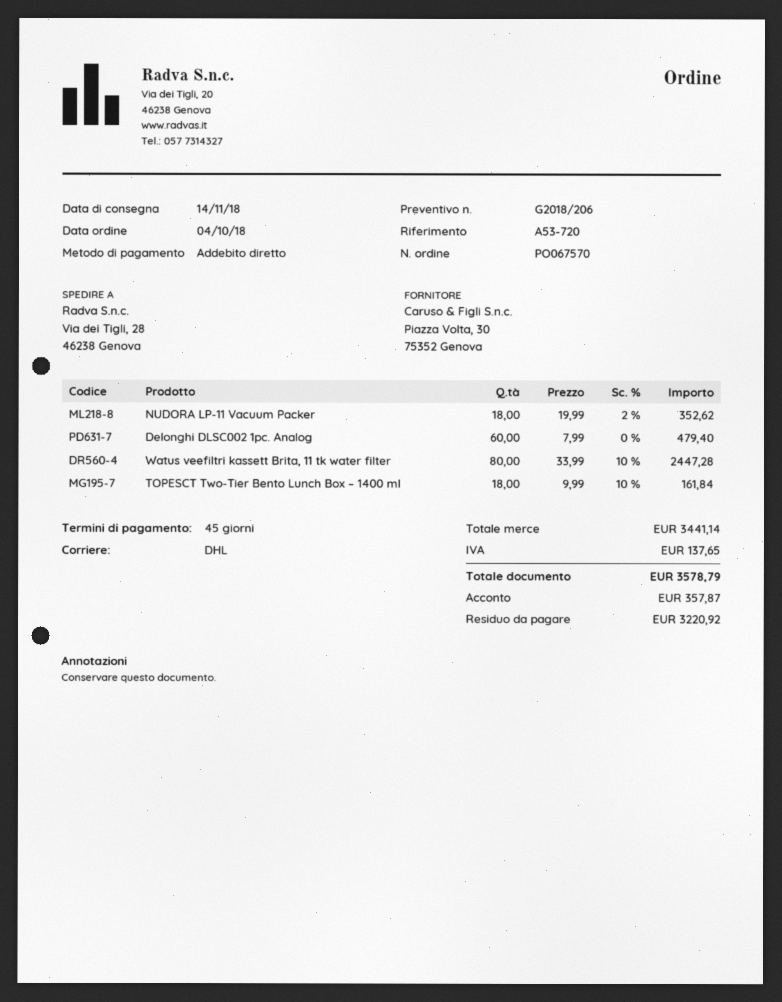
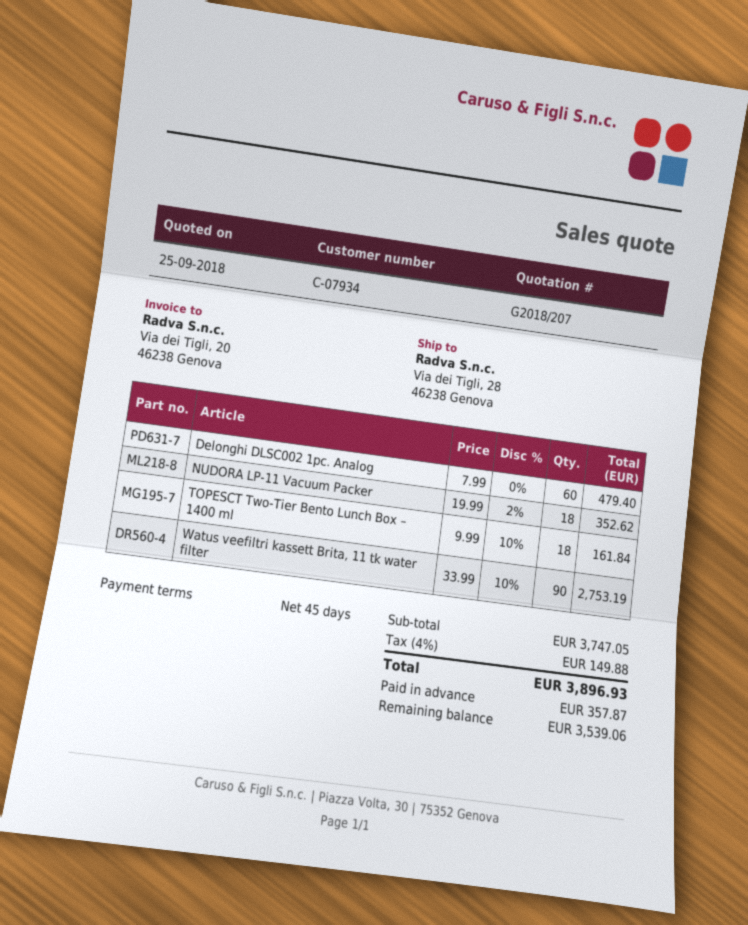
quote number: G2018/206 -> G2018/207
Watus veefiltri kassett Brita, 11 tk water filter: 80 x 33.99 - 10% = 2447.28 -> 90 x 33.99 - 10% = 2753.19
subtotal: 3441.14 -> 3747.05
tax: 137.65 -> 149.88
total: 3578.79 -> 3896.93
balance: 3220.92 -> 3539.06

